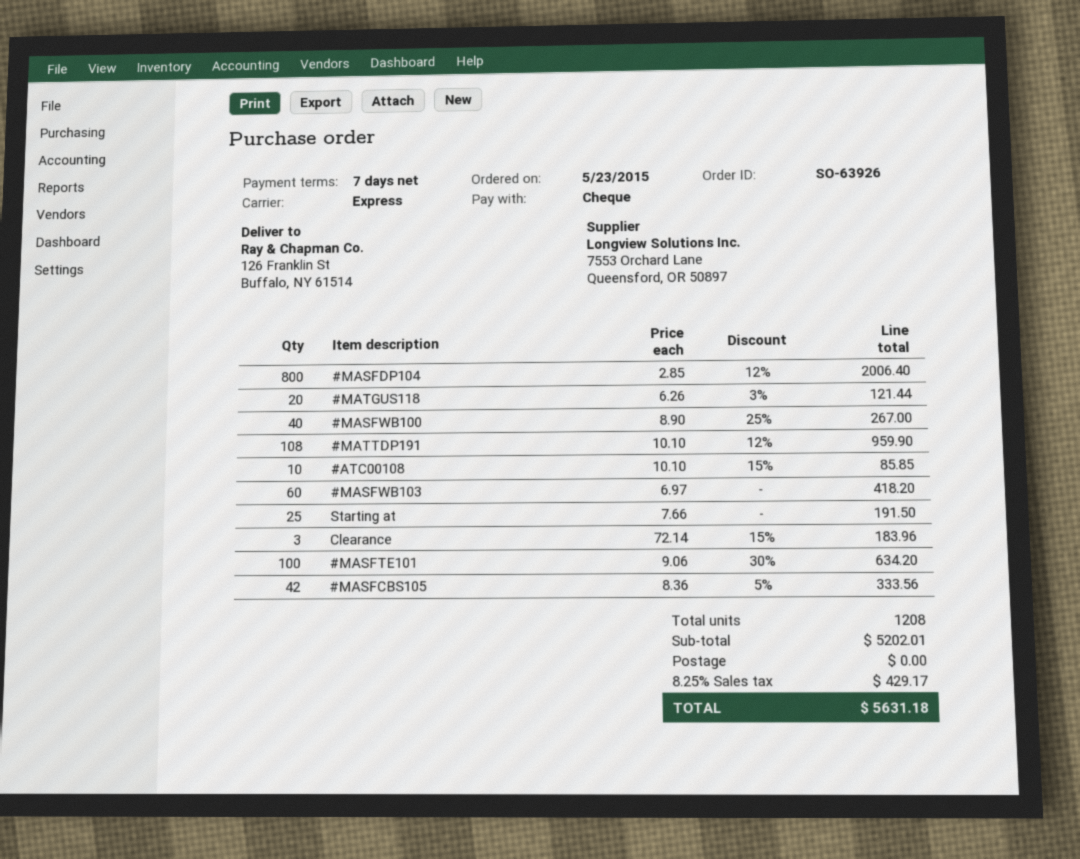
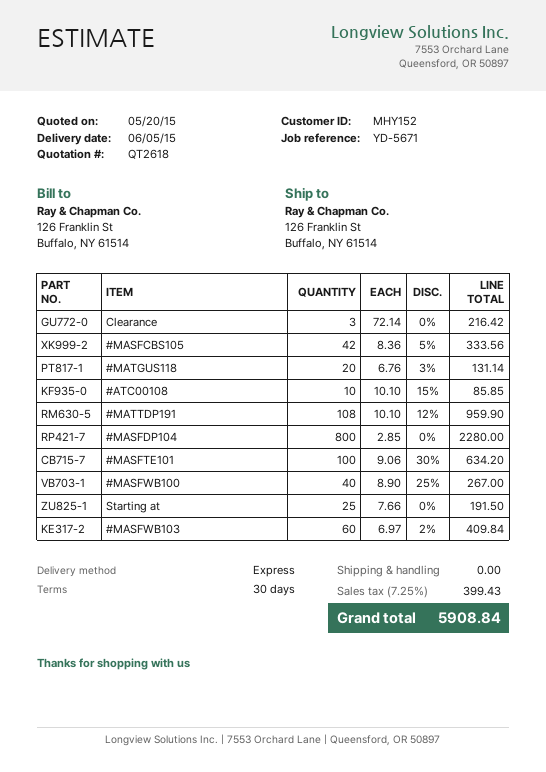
payment terms: 7 days -> 30 days
#MASFDP104: 800 x 2.85 - 12% = 2006.40 -> 800 x 2.85 = 2280.00
#MATGUS118: 20 x 6.26 - 3% = 121.44 -> 20 x 6.76 - 3% = 131.14
#MASFWB103: 60 x 6.97 = 418.20 -> 60 x 6.97 - 2% = 409.84
Clearance: 3 x 72.14 - 15% = 183.96 -> 3 x 72.14 = 216.42
tax: 8.25% = 429.17 -> 7.25% = 399.43
total: 5631.18 -> 5908.84

